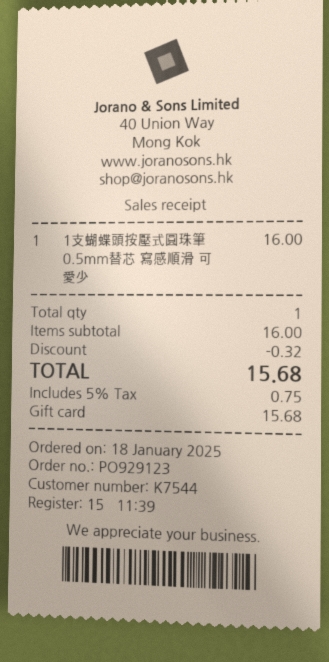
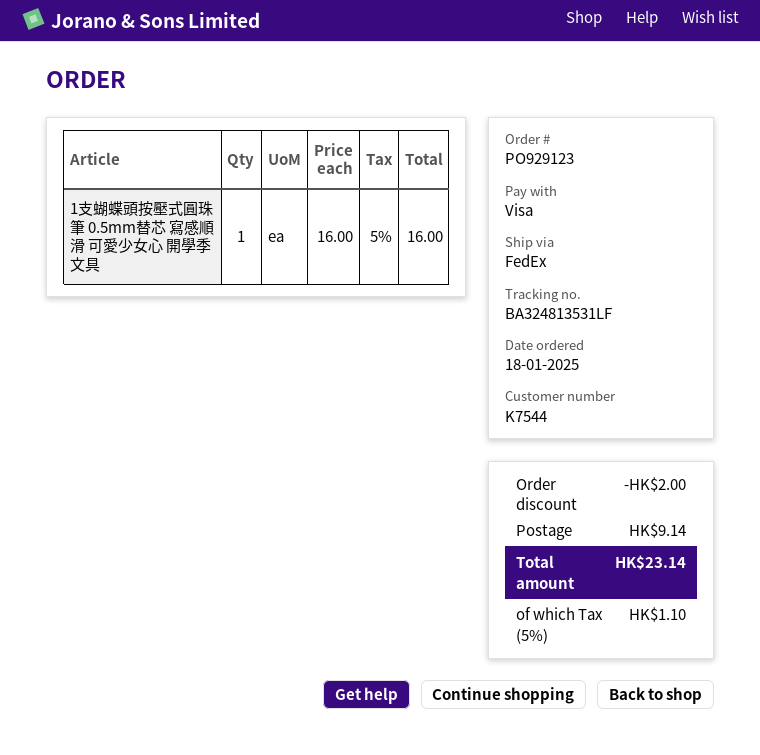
payment method: gift card -> Visa
discount: 0.32 -> 2.00
shipping: none -> 9.14
tax: 5% = 0.75 -> 5% = 1.10
total: 15.68 -> 23.14

